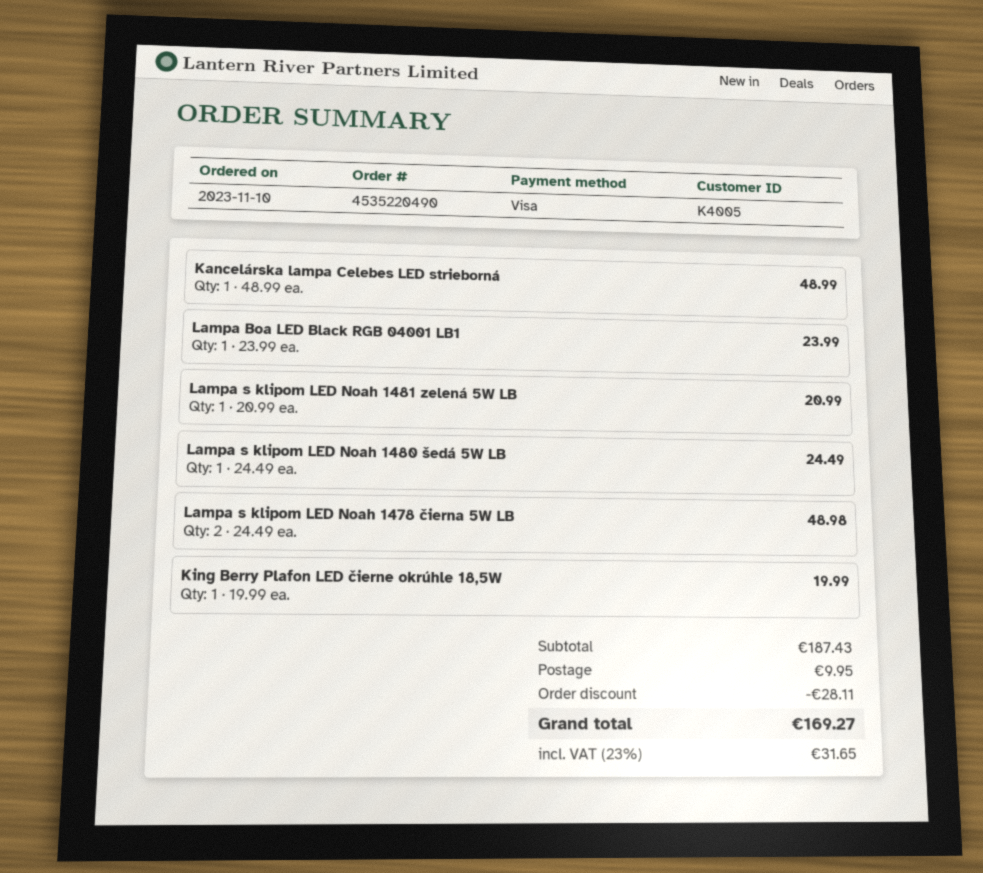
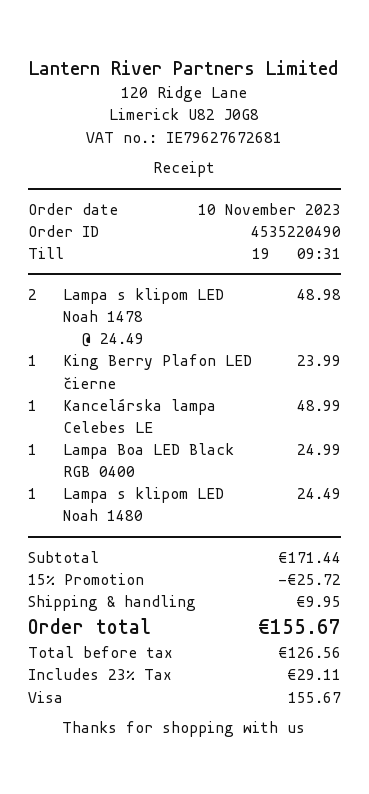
Lampa Boa LED Black RGB 04001 LB1: 1 x 23.99 = 23.99 -> 1 x 24.99 = 24.99
Lampa s klipom LED Noah 1481 zelená 5W LB: 1 x 20.99 = 20.99 -> none
King Berry Plafon LED čierne okrúhle 18,5W: 1 x 19.99 = 19.99 -> 1 x 23.99 = 23.99
subtotal: 187.43 -> 171.44
discount: 28.11 -> 25.72
tax: 23% = 31.65 -> 23% = 29.11
total: 169.27 -> 155.67

